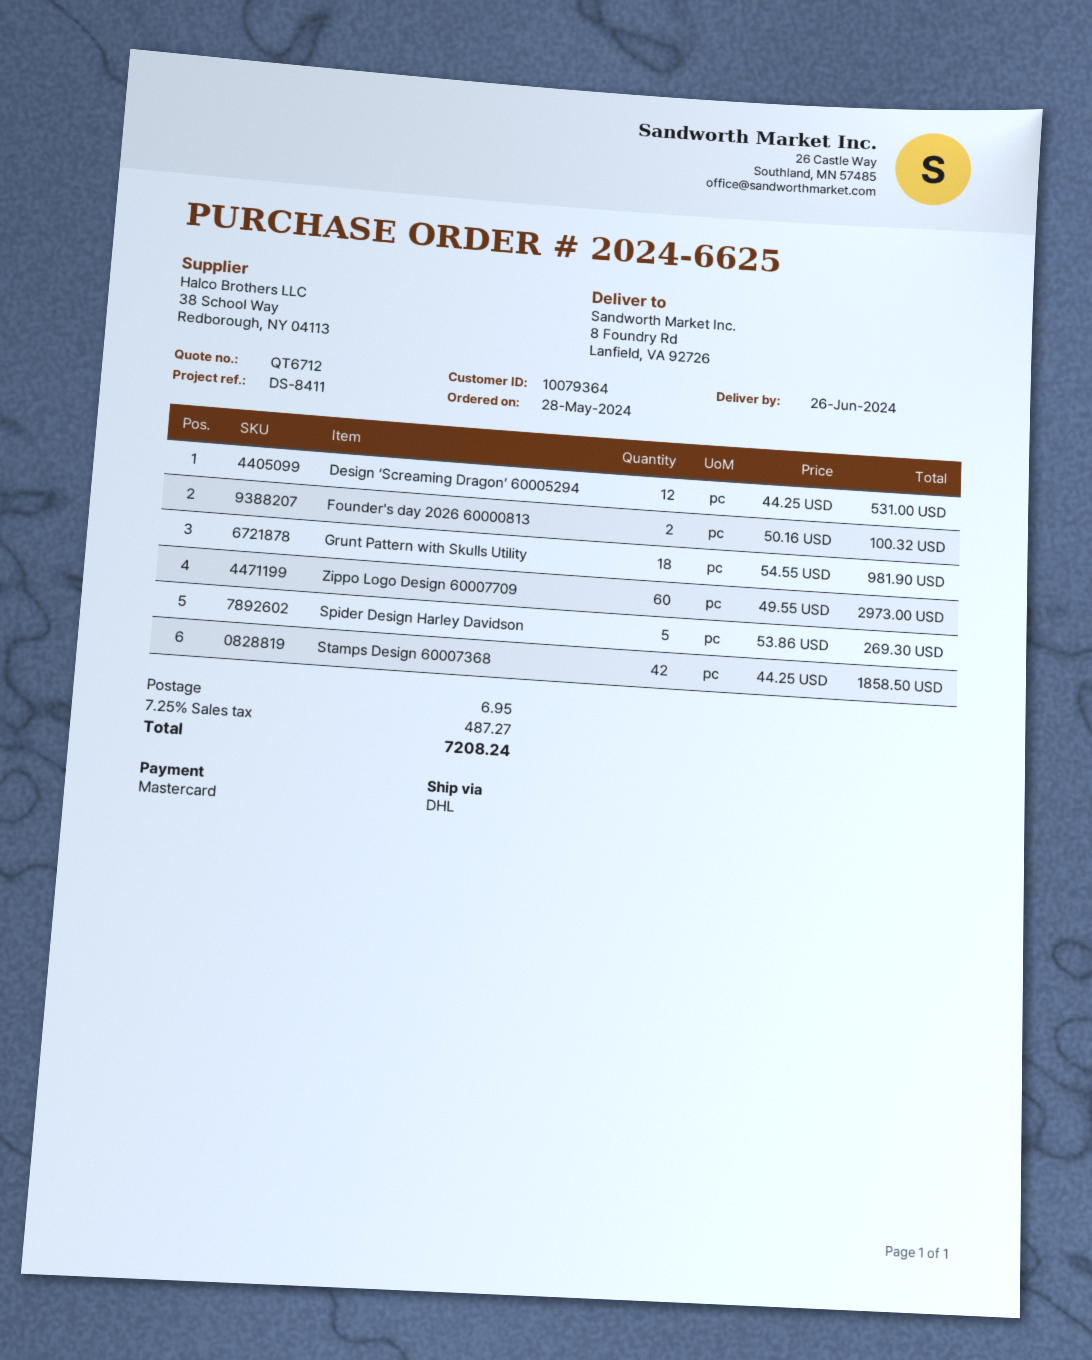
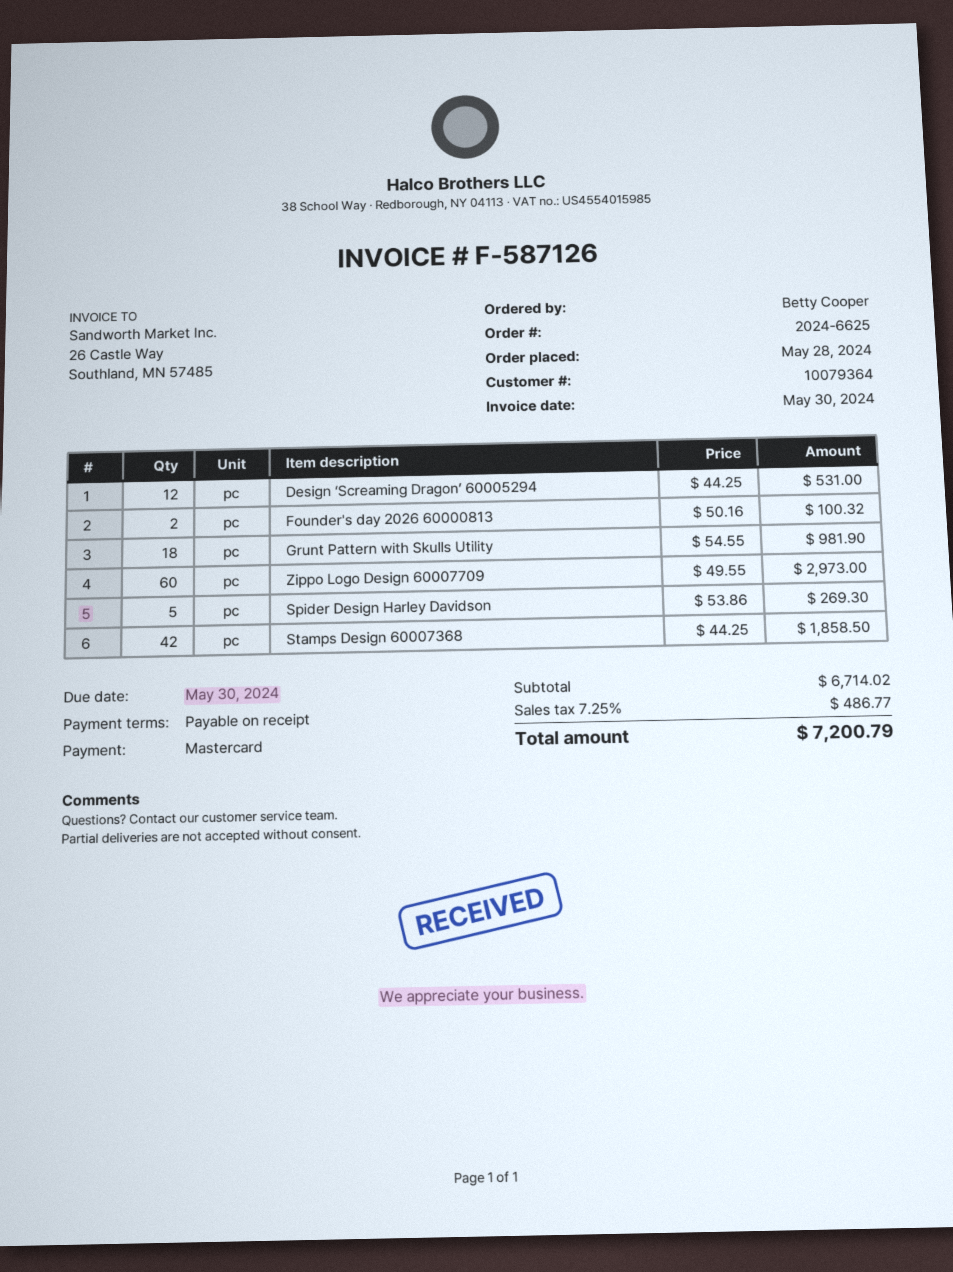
shipping: 6.95 -> none
tax: 7.25% = 487.27 -> 7.25% = 486.77
total: 7208.24 -> 7200.79

